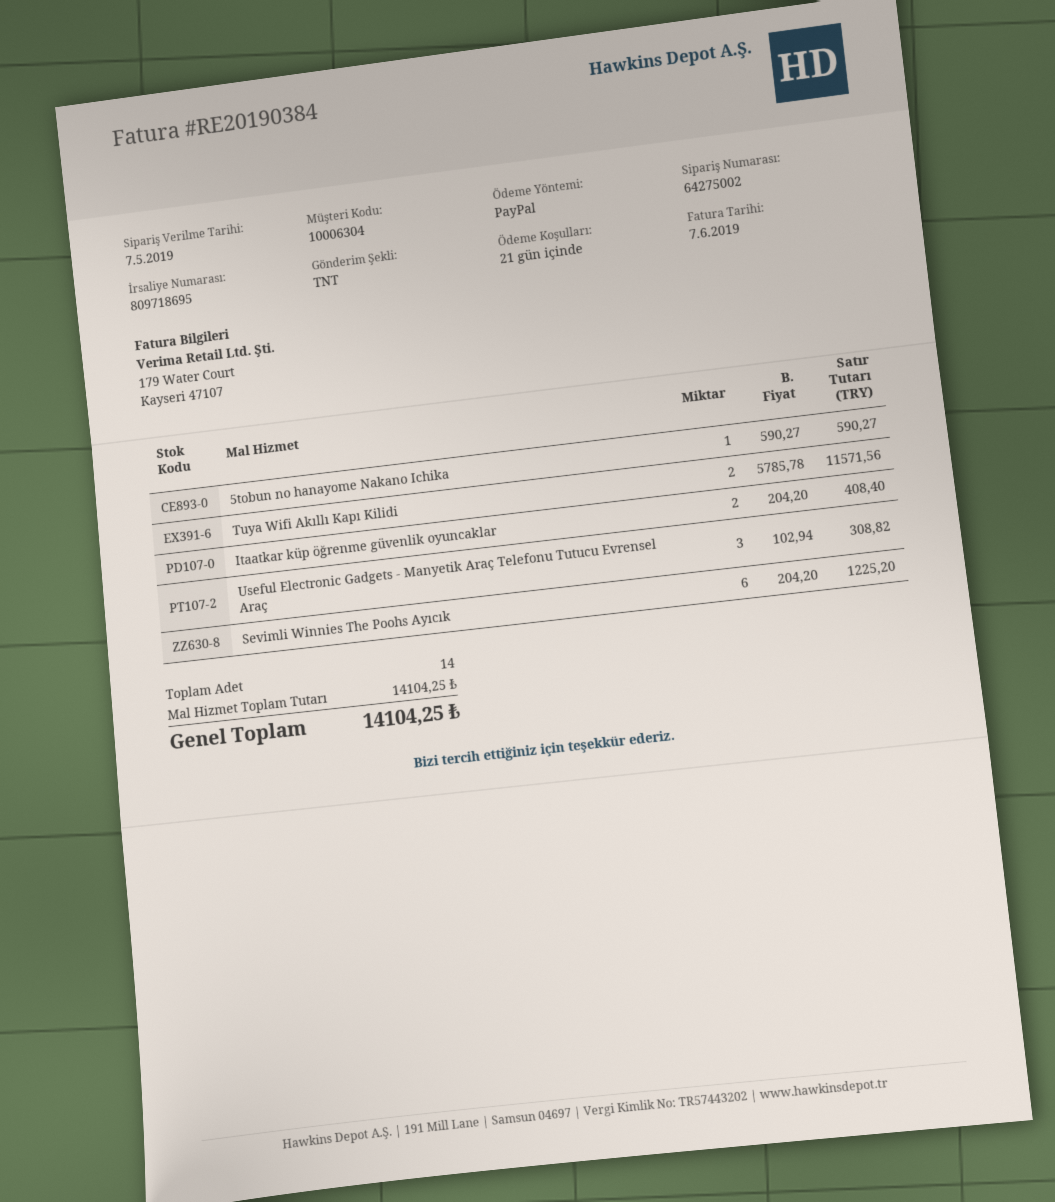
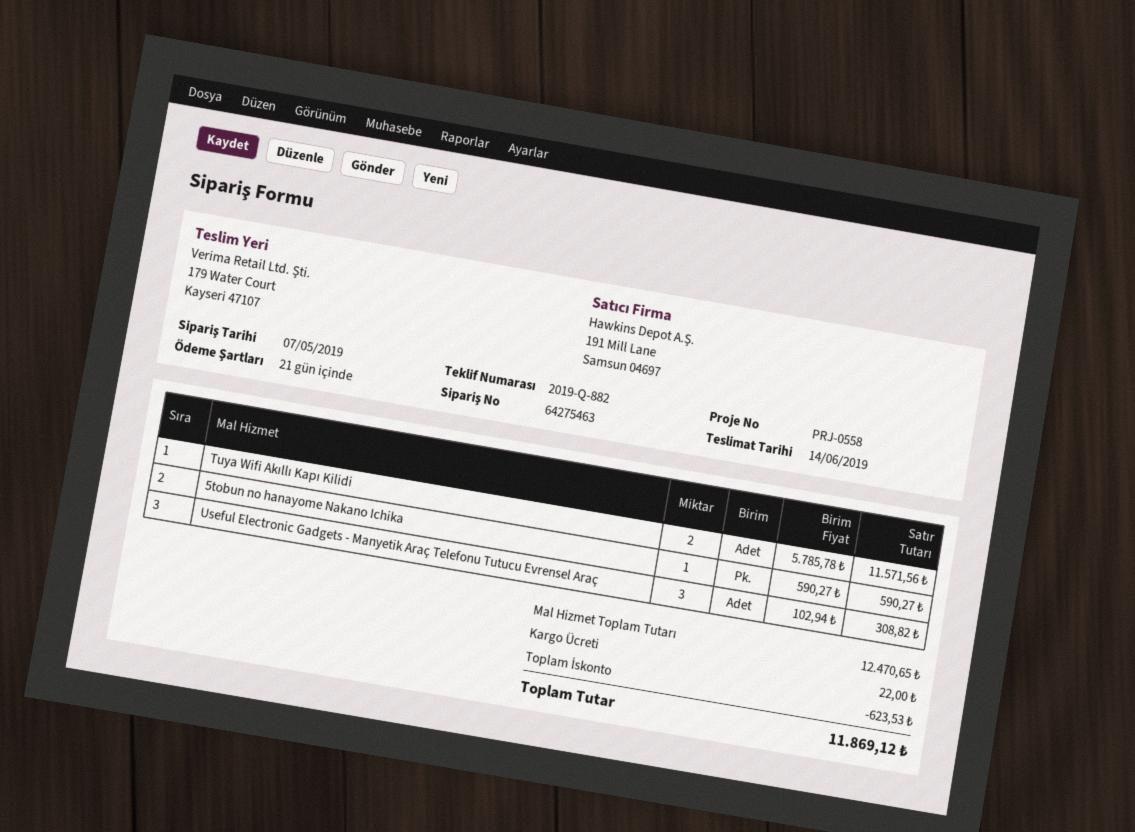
order number: 64275002 -> 64275463
Itaatkar küp öğrenme güvenlik oyuncaklar: 2 x 204.20 = 408.40 -> none
Sevimli Winnies The Poohs Ayıcık: 6 x 204.20 = 1225.20 -> none
subtotal: 14104.25 -> 12470.65
discount: none -> 623.53
shipping: none -> 22.00
total: 14104.25 -> 11869.12

